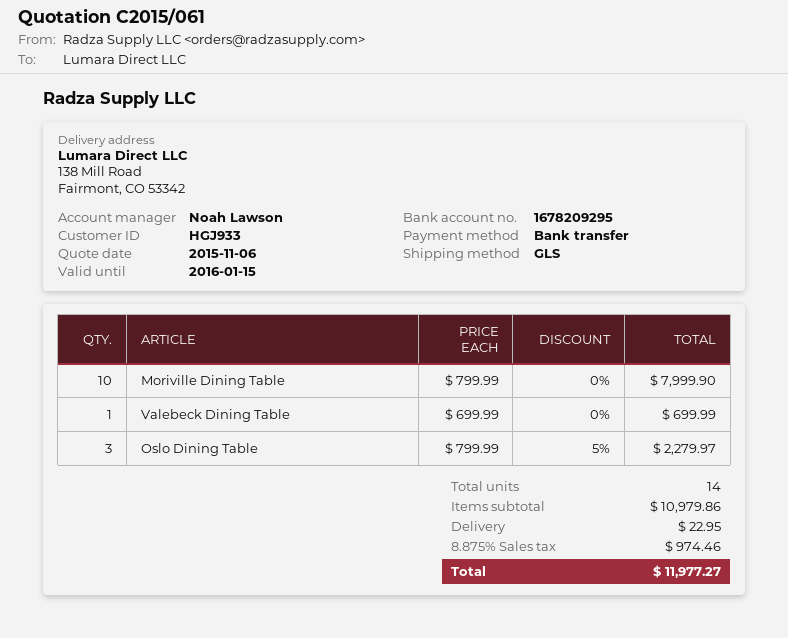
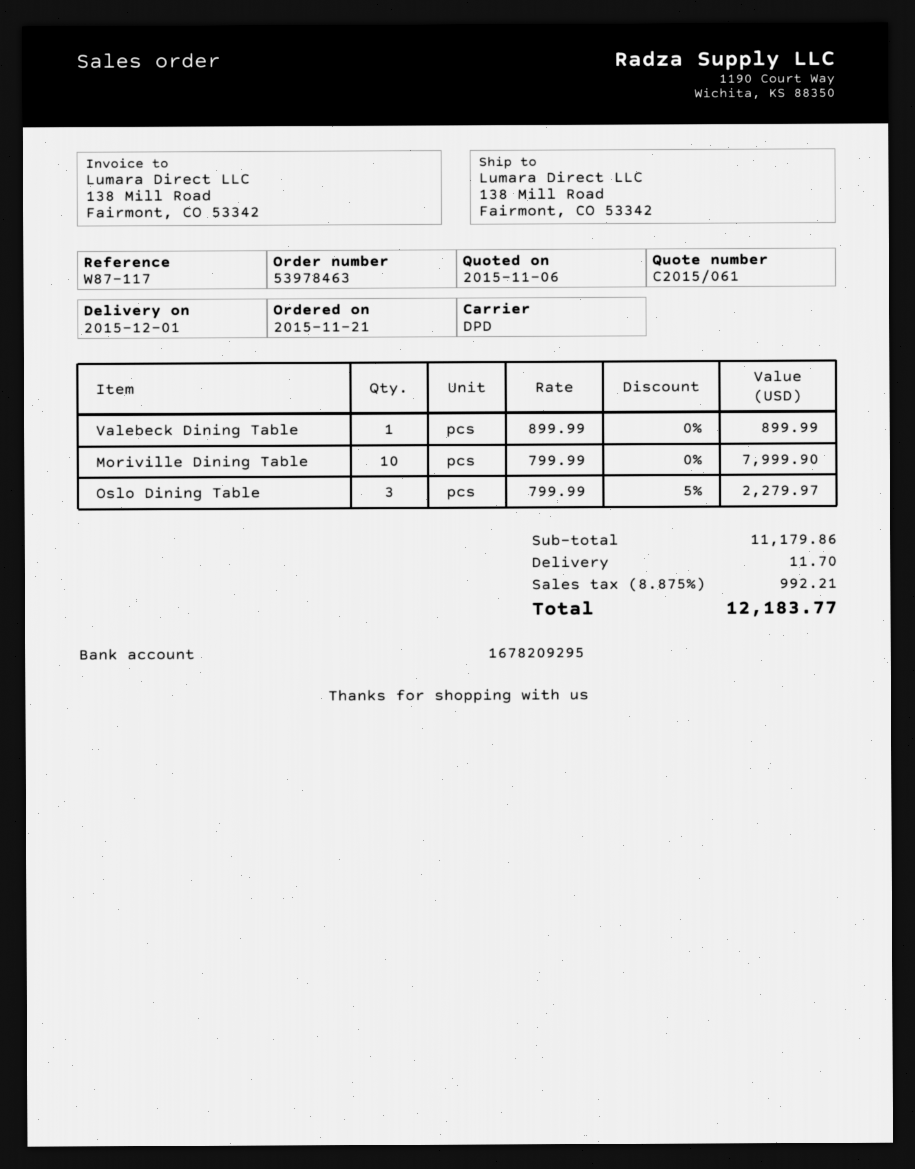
shipping method: GLS -> DPD
Valebeck Dining Table: 1 x 699.99 = 699.99 -> 1 x 899.99 = 899.99
subtotal: 10979.86 -> 11179.86
shipping: 22.95 -> 11.70
tax: 8.875% = 974.46 -> 8.875% = 992.21
total: 11977.27 -> 12183.77

